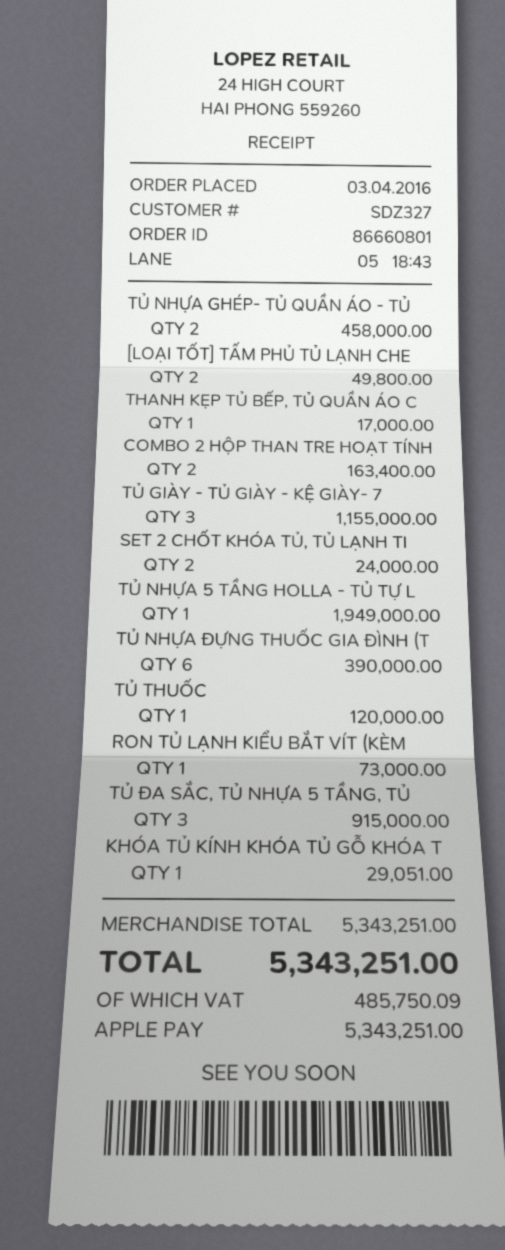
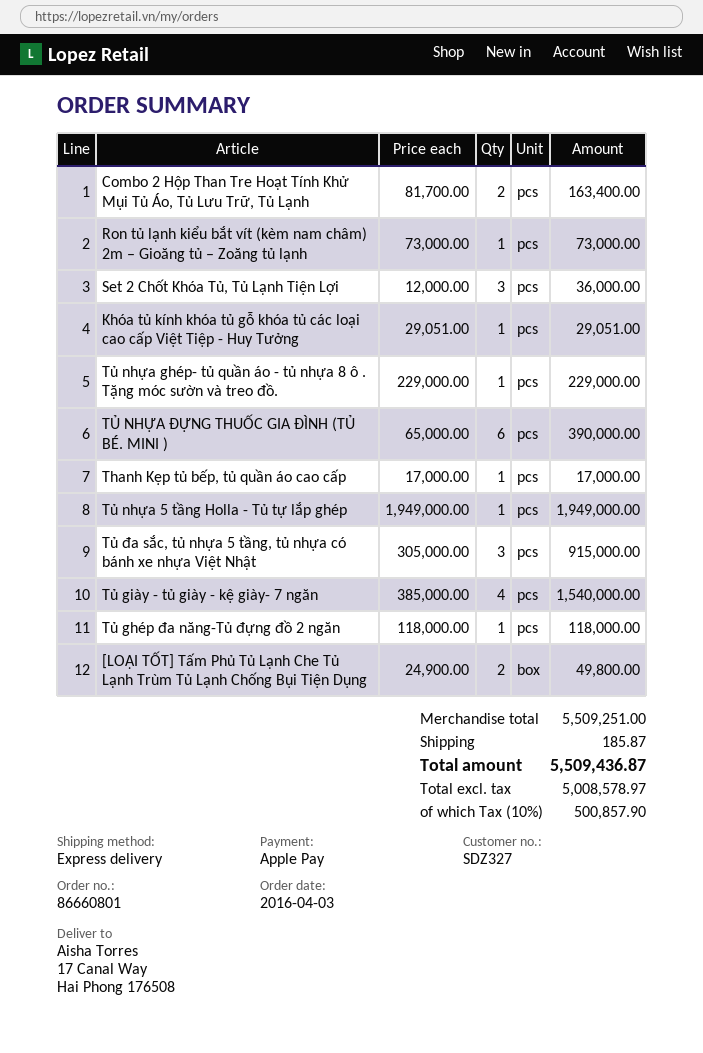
TỦ NHỰA GHÉP- TỦ QUẦN ÁO - TỦ: 2 for 458000.00 -> 1 for 229000.00
TỦ GIÀY - TỦ GIÀY - KỆ GIÀY- 7: 3 for 1155000.00 -> 4 for 1540000.00
SET 2 CHỐT KHÓA TỦ, TỦ LẠNH TI: 2 for 24000.00 -> 3 for 36000.00
TỦ THUỐC: 1 for 120000.00 -> none
Tủ ghép đa năng-Tủ đựng đồ 2 ngăn: none -> 1 for 118000.00
subtotal: 5343251.00 -> 5509251.00
shipping: none -> 185.87
tax: 485750.09 -> 500857.90
total: 5343251.00 -> 5509436.87

